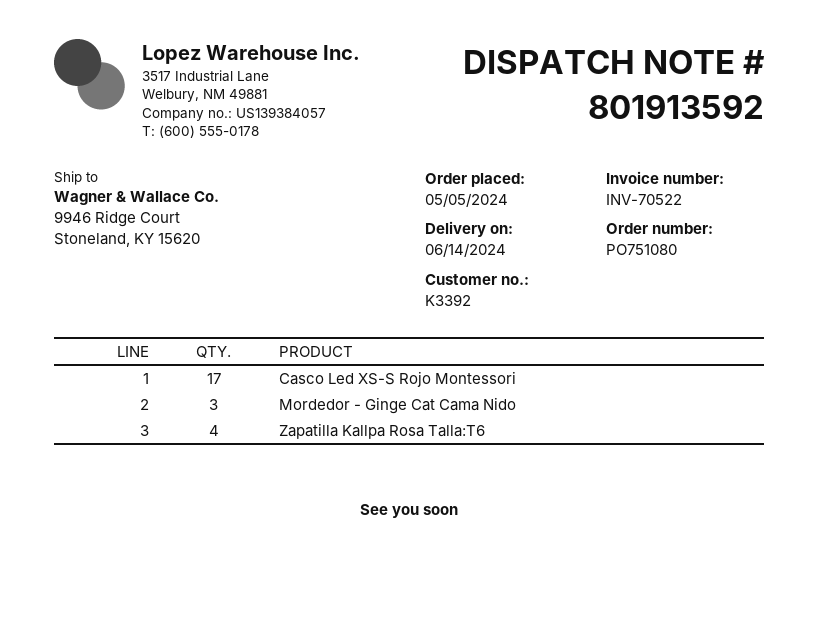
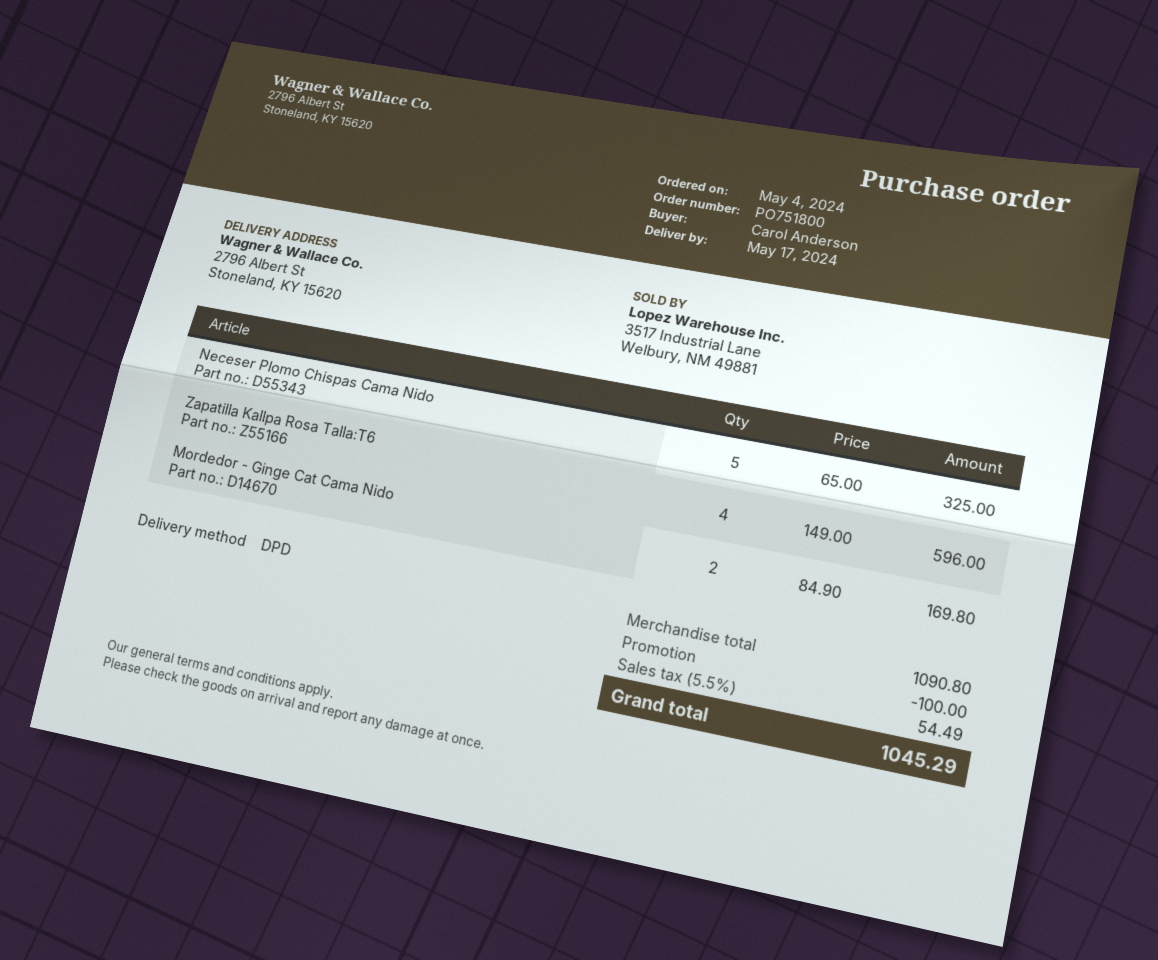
order number: PO751080 -> PO751800
order date: 2024-05-05 -> 2024-05-04
delivery date: 2024-06-14 -> 2024-05-17
ship to: 9946 Ridge Court, Stoneland, KY 15620 -> 2796 Albert St, Stoneland, KY 15620
Casco Led XS-S Rojo Montessori: 17 -> none
Mordedor - Ginge Cat Cama Nido: 3 -> 2
Neceser Plomo Chispas Cama Nido: none -> 5

